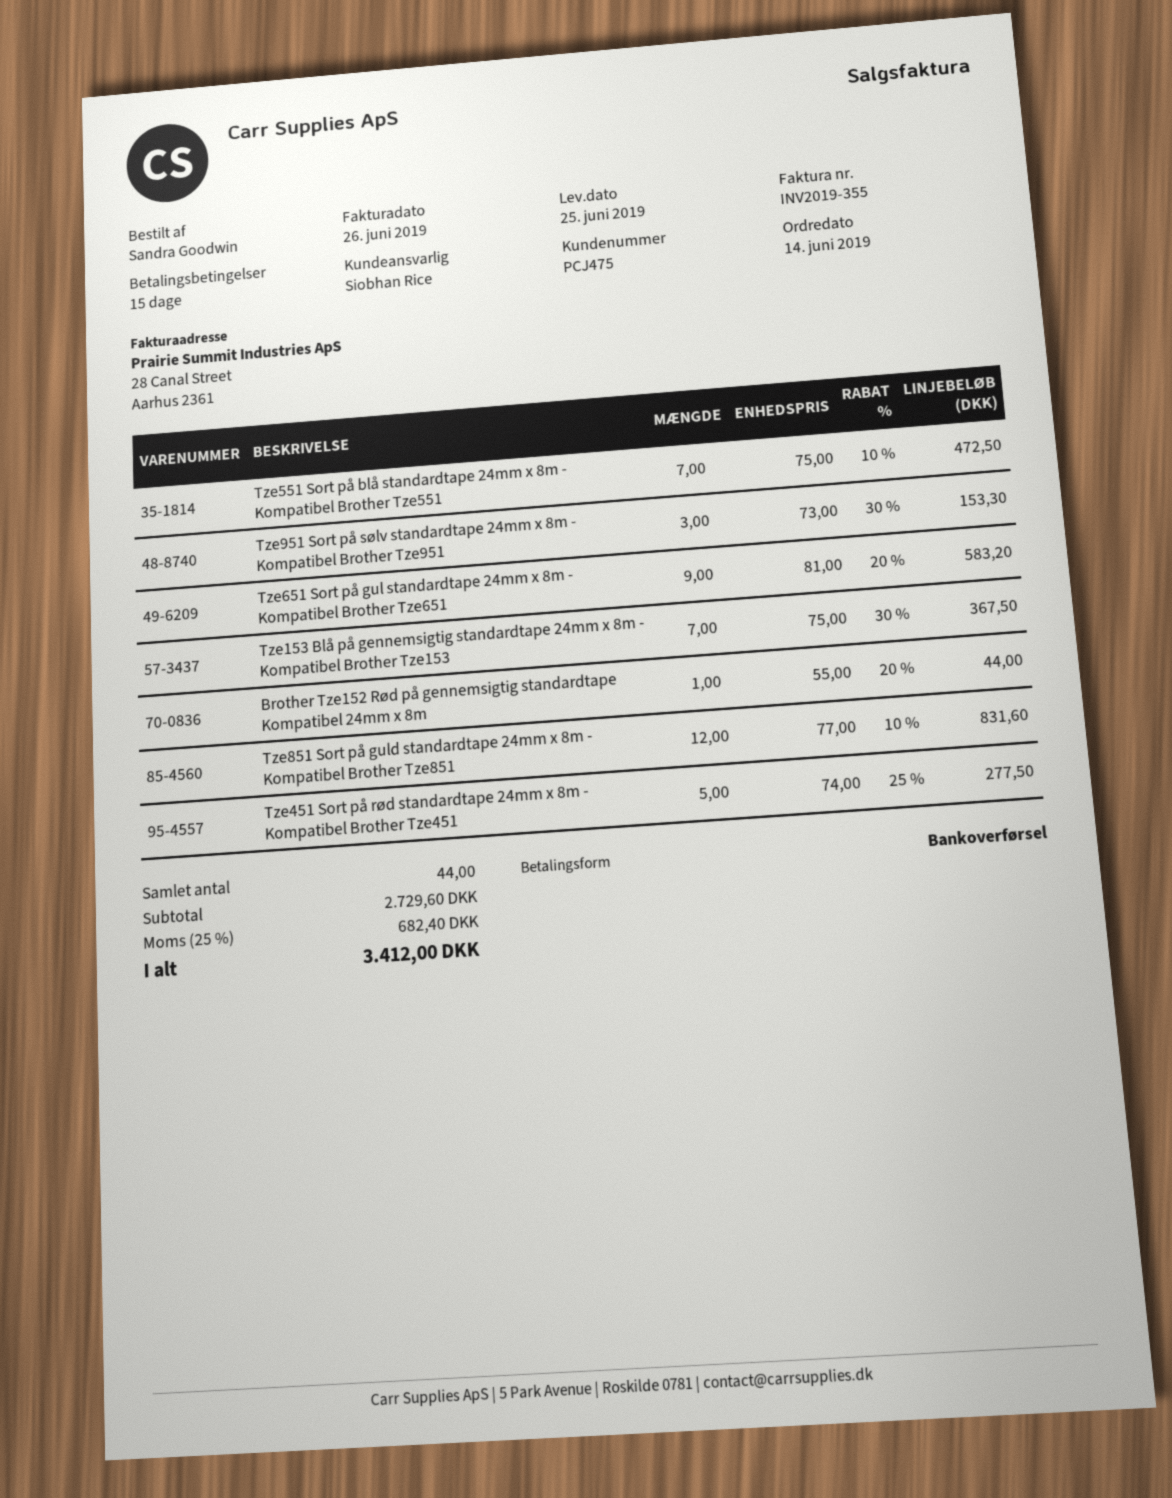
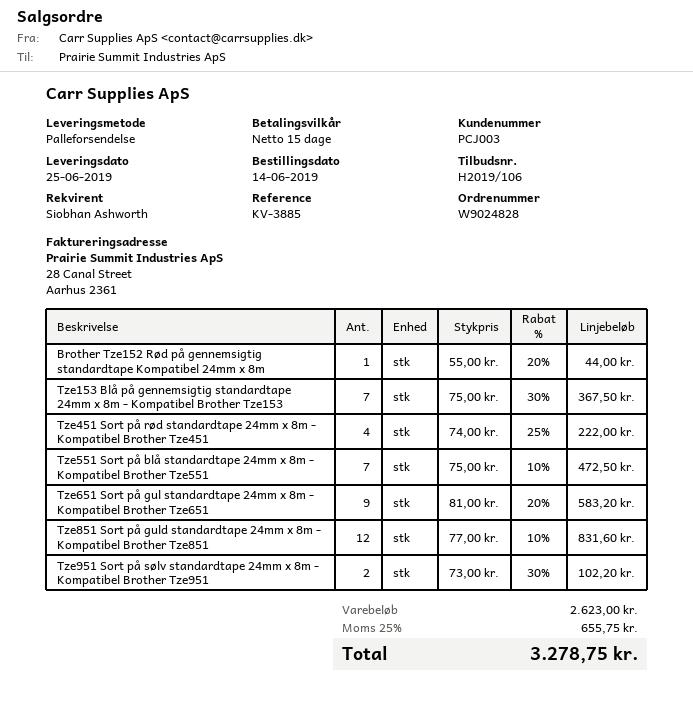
customer number: PCJ475 -> PCJ003
ordered by: Sandra Goodwin -> Siobhan Ashworth
Tze951 Sort på sølv standardtape 24mm x 8m - Kompatibel Brother Tze951: 3 x 73.00 - 30% = 153.30 -> 2 x 73.00 - 30% = 102.20
Tze451 Sort på rød standardtape 24mm x 8m - Kompatibel Brother Tze451: 5 x 74.00 - 25% = 277.50 -> 4 x 74.00 - 25% = 222.00
subtotal: 2729.60 -> 2623.00
tax: 25% = 682.40 -> 25% = 655.75
total: 3412.00 -> 3278.75

